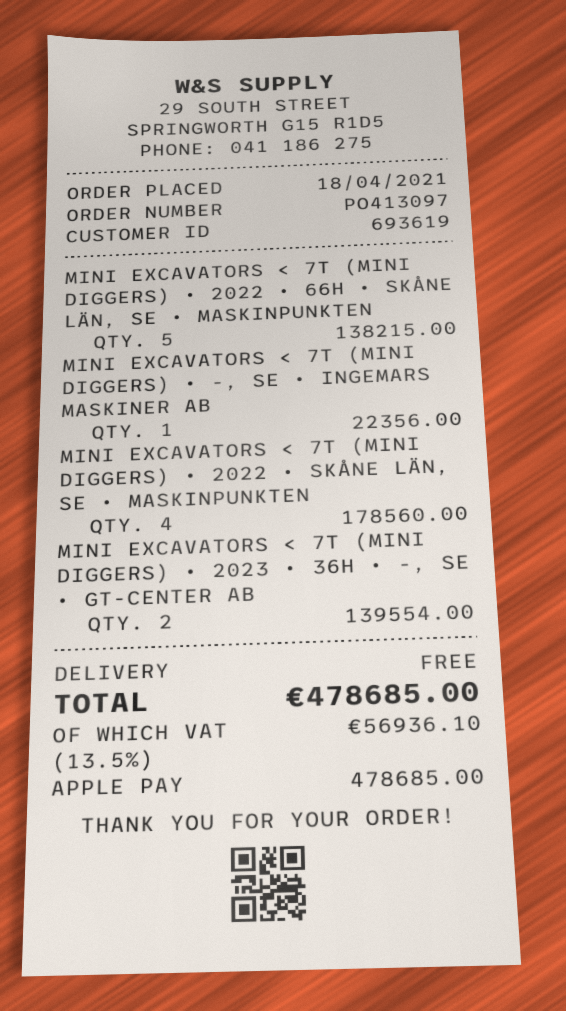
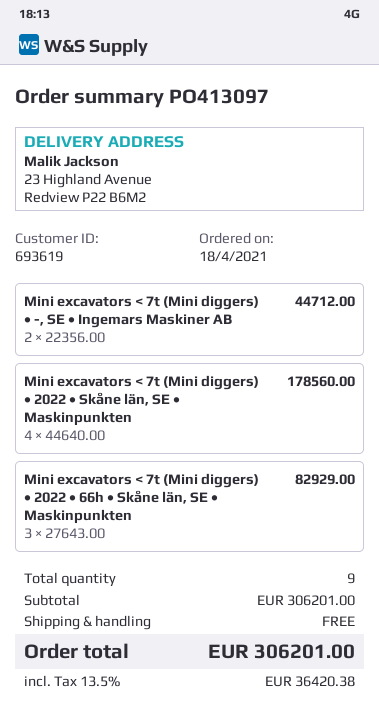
MINI EXCAVATORS < 7T (MINI DIGGERS) • 2022 • 66H • SKÅNE LÄN, SE • MASKINPUNKTEN: 5 for 138215.00 -> 3 for 82929.00
MINI EXCAVATORS < 7T (MINI DIGGERS) • -, SE • INGEMARS MASKINER AB: 1 for 22356.00 -> 2 for 44712.00
MINI EXCAVATORS < 7T (MINI DIGGERS) • 2023 • 36H • -, SE • GT-CENTER AB: 2 for 139554.00 -> none
tax: 13.5% = 56936.10 -> 13.5% = 36420.38
total: 478685.00 -> 306201.00

